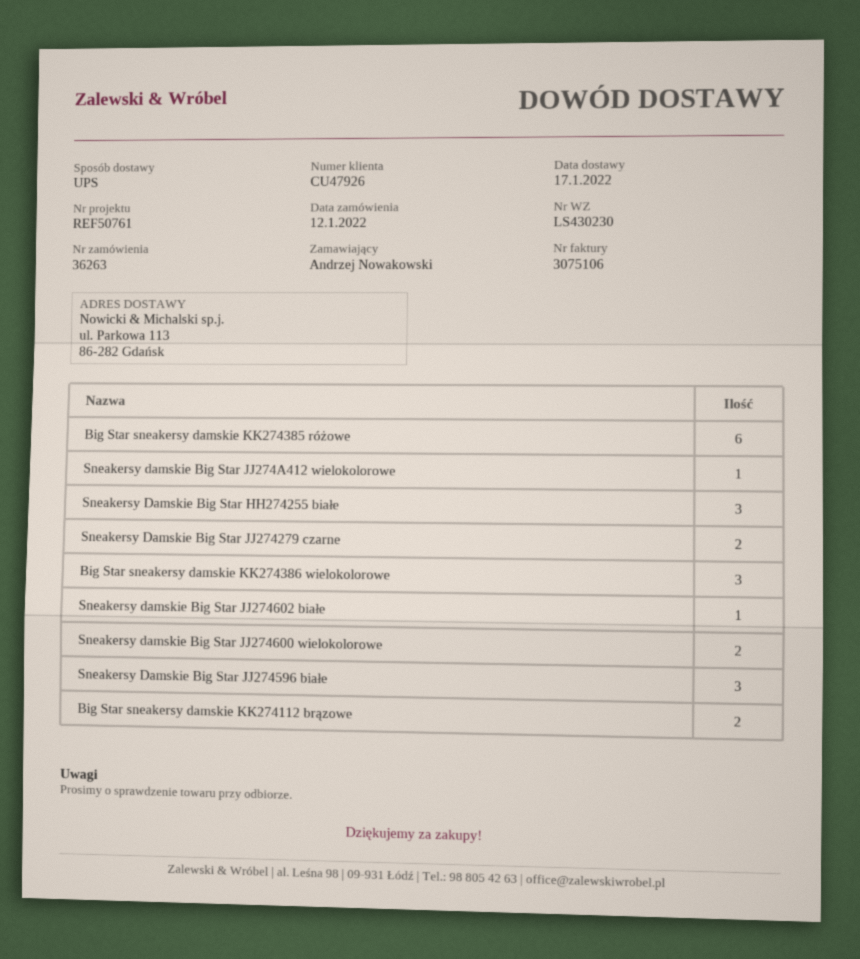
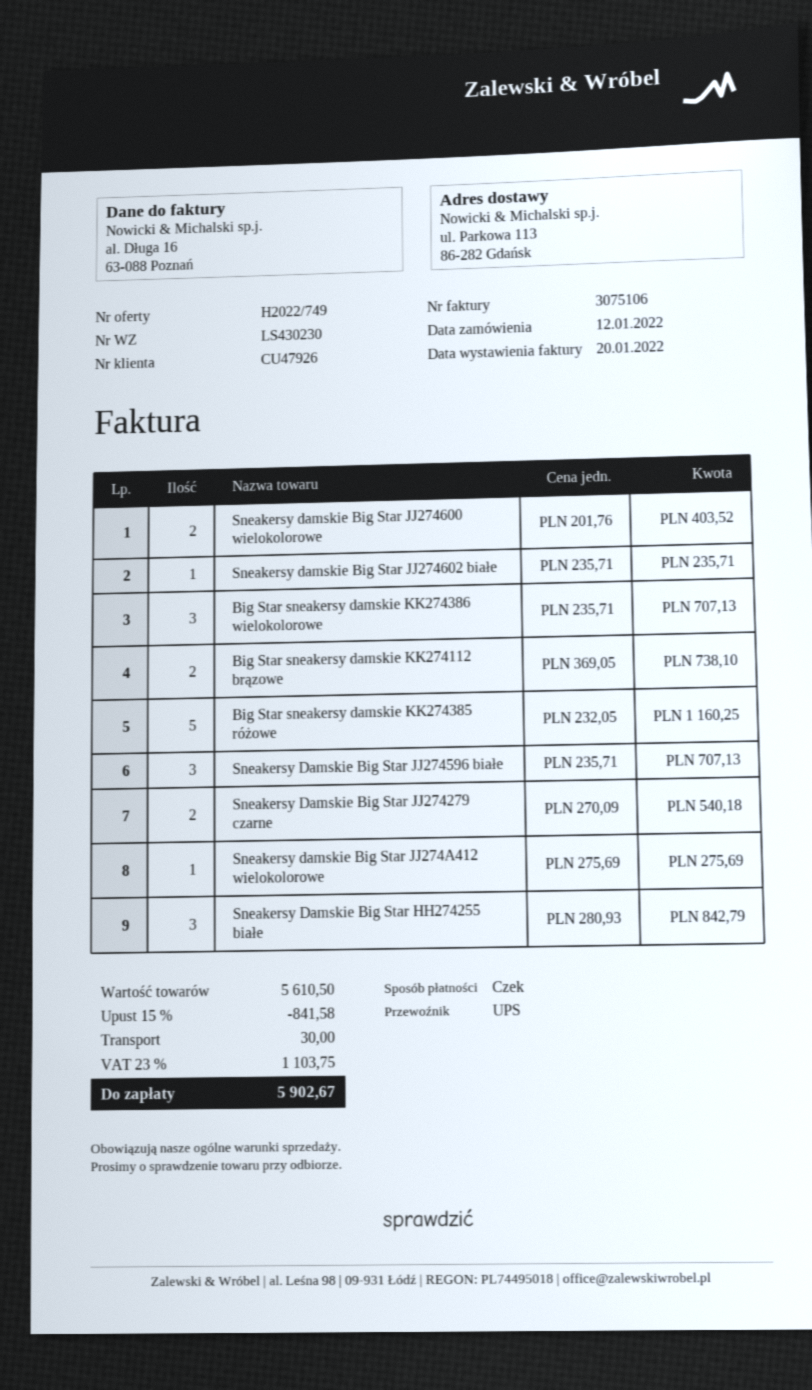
Big Star sneakersy damskie KK274385 różowe: 6 -> 5

